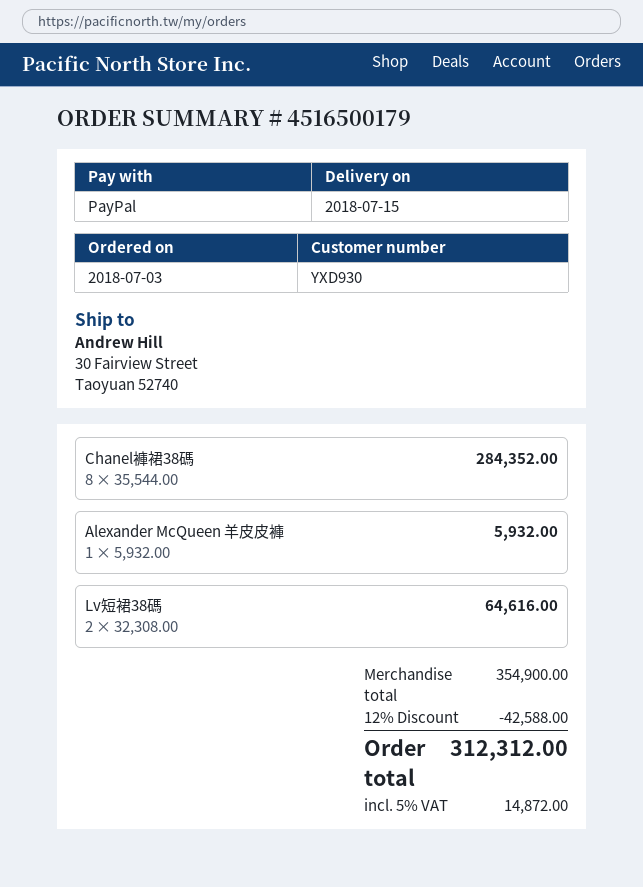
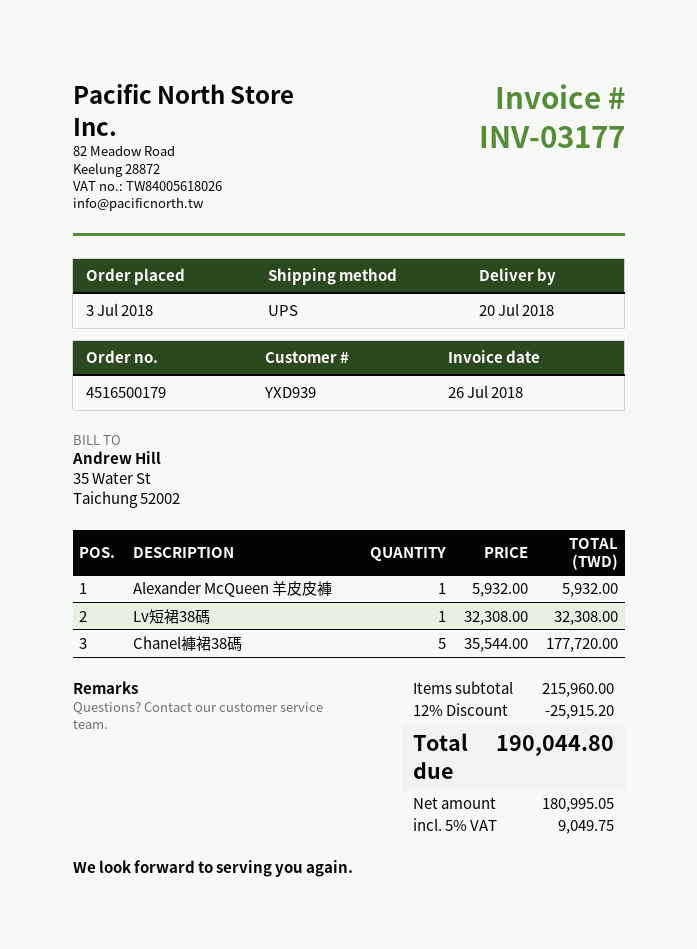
delivery date: 2018-07-15 -> 2018-07-20
customer number: YXD930 -> YXD939
Chanel褲裙38碼: 8 x 35544.00 = 284352.00 -> 5 x 35544.00 = 177720.00
Lv短裙38碼: 2 x 32308.00 = 64616.00 -> 1 x 32308.00 = 32308.00
subtotal: 354900.00 -> 215960.00
discount: 12% = 42588.00 -> 12% = 25915.20
tax: 5% = 14872.00 -> 5% = 9049.75
total: 312312.00 -> 190044.80

